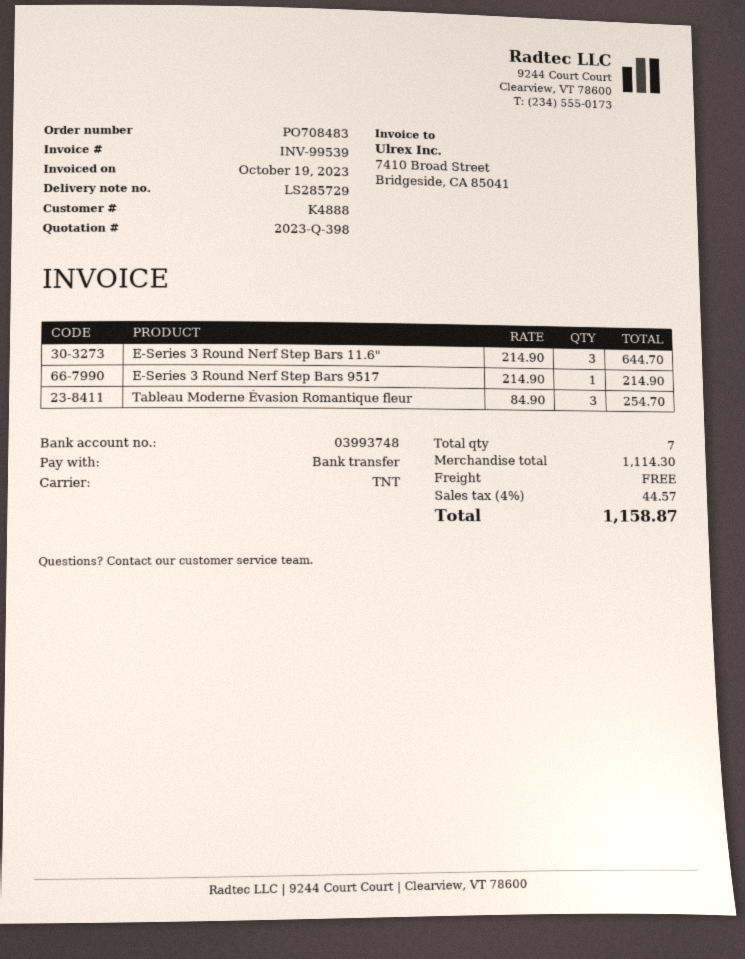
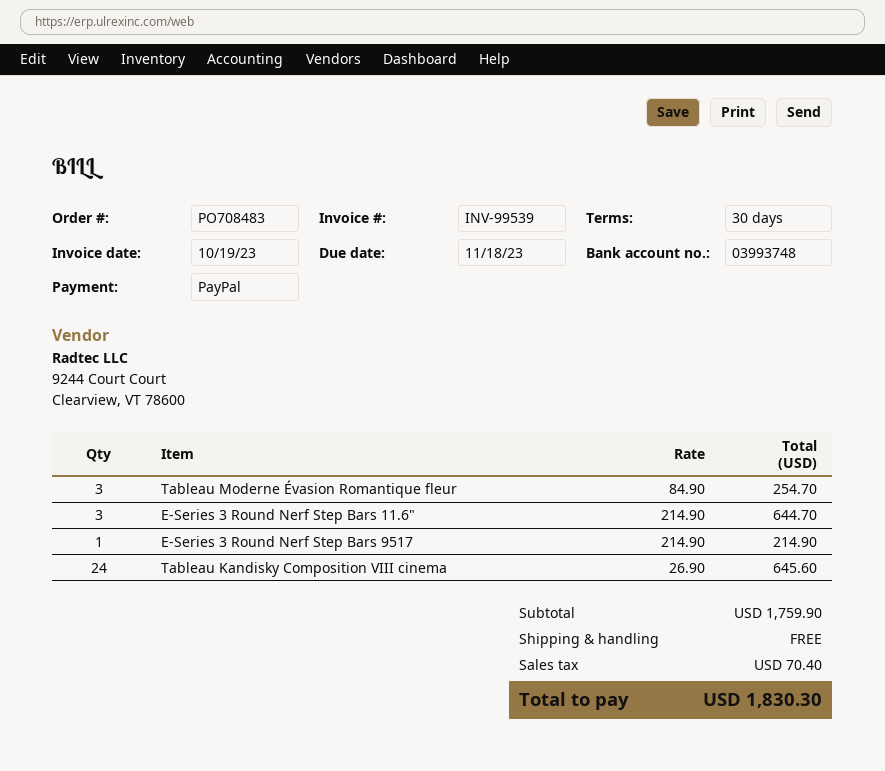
payment method: bank transfer -> PayPal
Tableau Kandisky Composition VIII cinema: none -> 24 x 26.90 = 645.60
subtotal: 1114.30 -> 1759.90
tax: 44.57 -> 70.40
total: 1158.87 -> 1830.30

